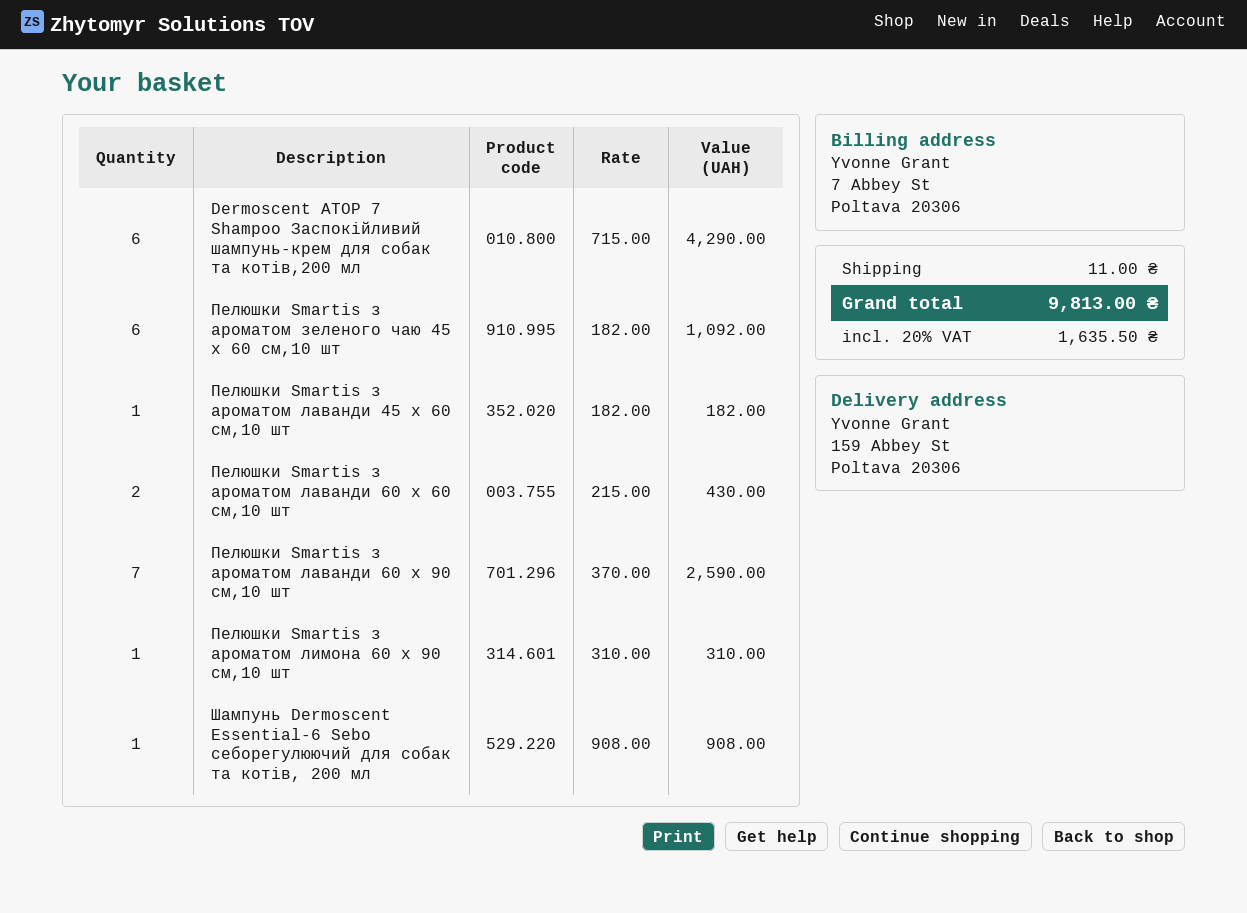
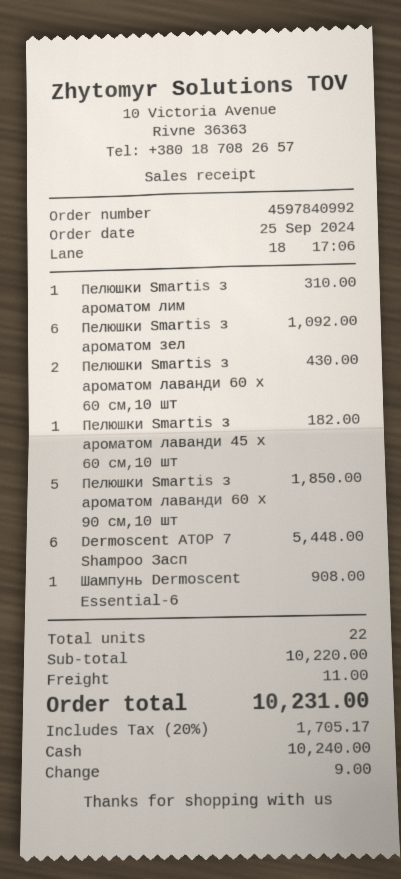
Dermoscent ATOP 7 Shampoo Заспокійливий шампунь-крем для собак та котів,200 мл: 6 for 4290.00 -> 6 for 5448.00
Пелюшки Smartis з ароматом лаванди 60 х 90 см,10 шт: 7 for 2590.00 -> 5 for 1850.00
tax: 20% = 1635.50 -> 20% = 1705.17
total: 9813.00 -> 10231.00

